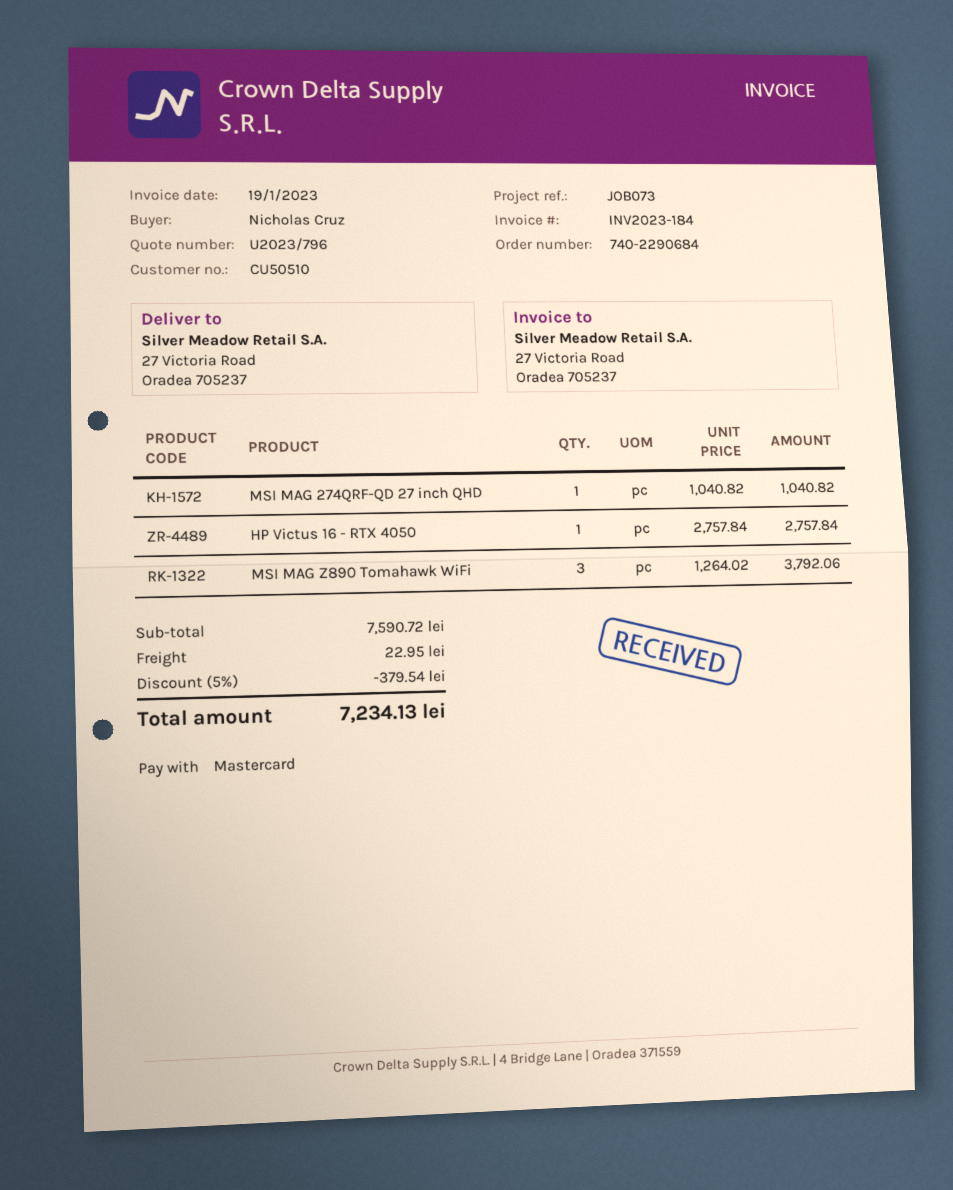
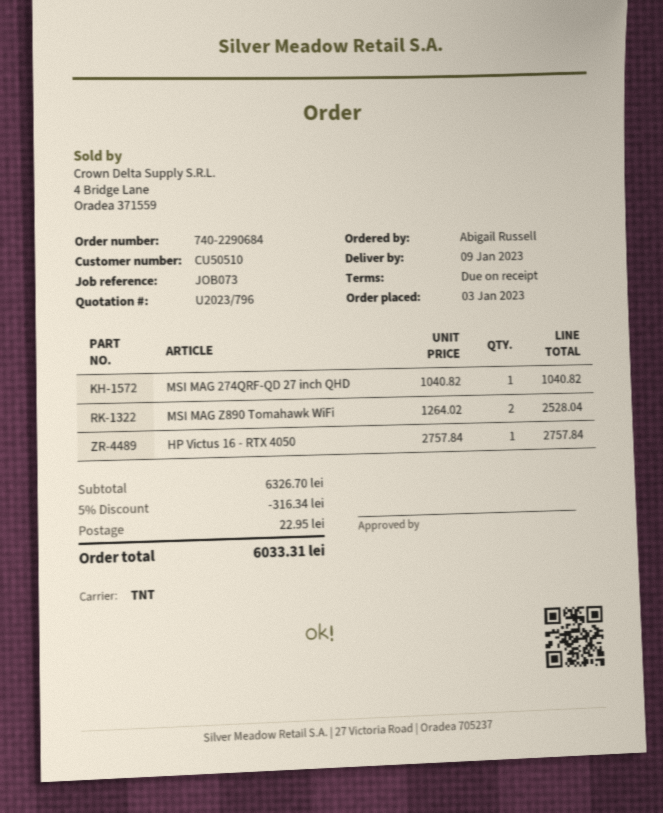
ordered by: Nicholas Cruz -> Abigail Russell
MSI MAG Z890 Tomahawk WiFi: 3 x 1264.02 = 3792.06 -> 2 x 1264.02 = 2528.04
subtotal: 7590.72 -> 6326.70
discount: 5% = 379.54 -> 5% = 316.34
total: 7234.13 -> 6033.31

